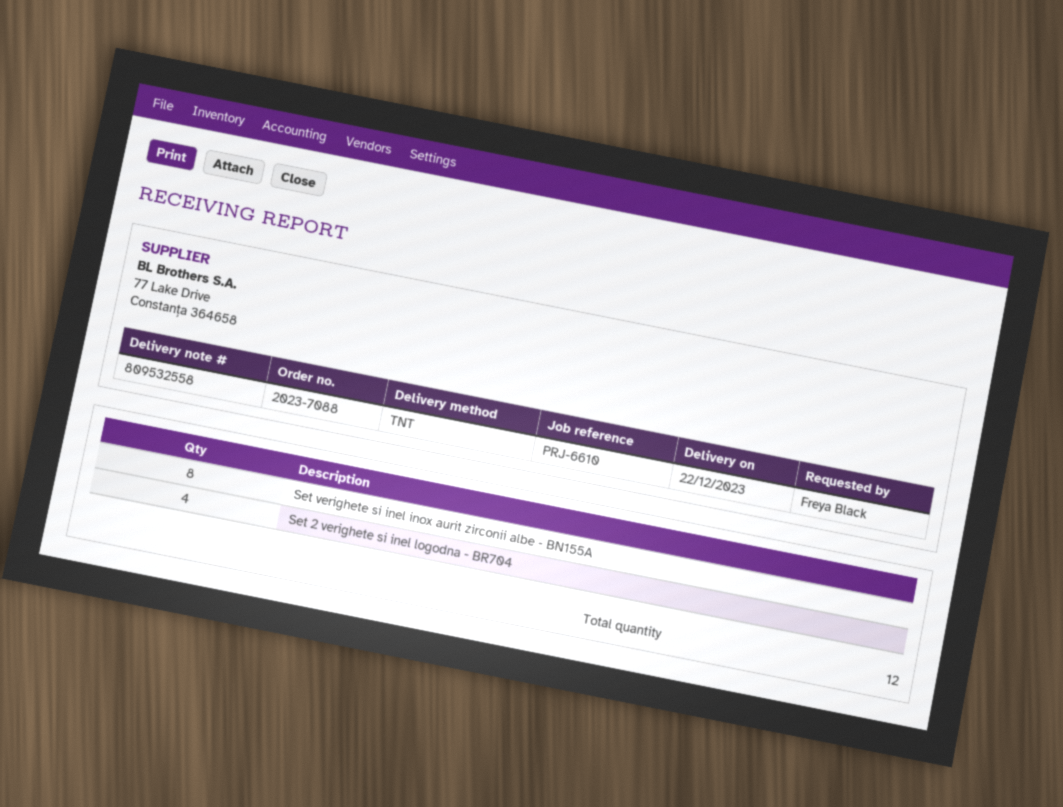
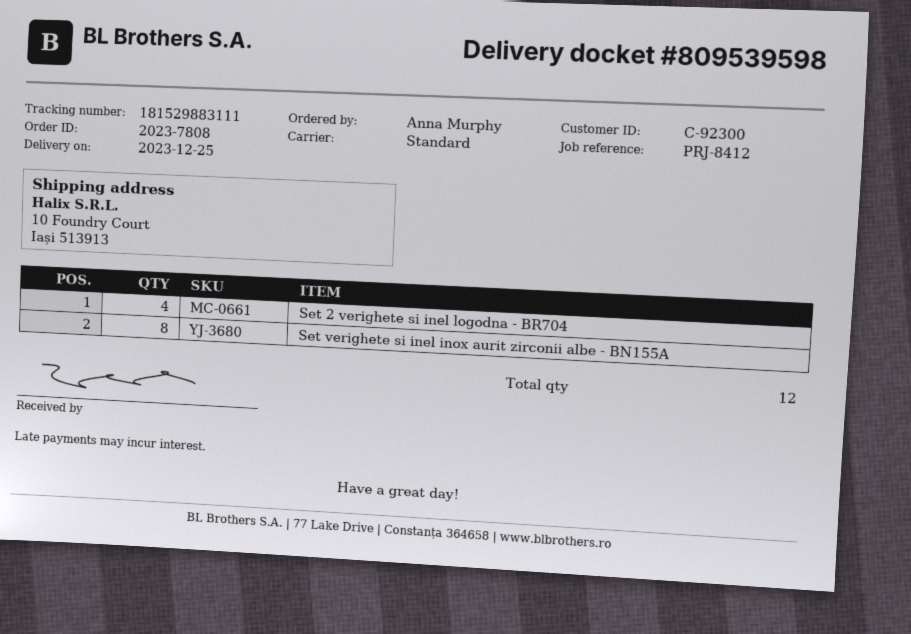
order number: 2023-7088 -> 2023-7808
delivery note number: 809532558 -> 809539598
delivery date: 2023-12-22 -> 2023-12-25
reference: PRJ-6610 -> PRJ-8412
ordered by: Freya Black -> Anna Murphy
shipping method: TNT -> standard

